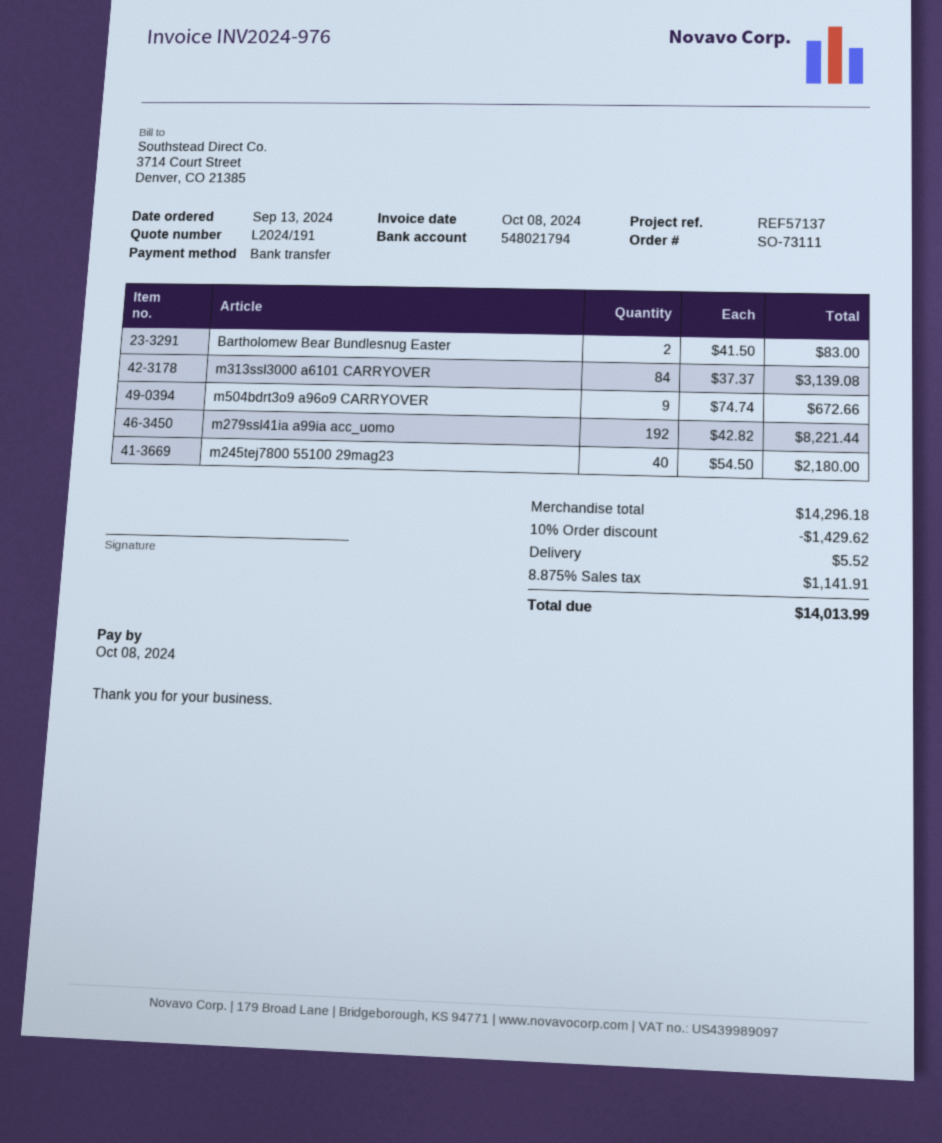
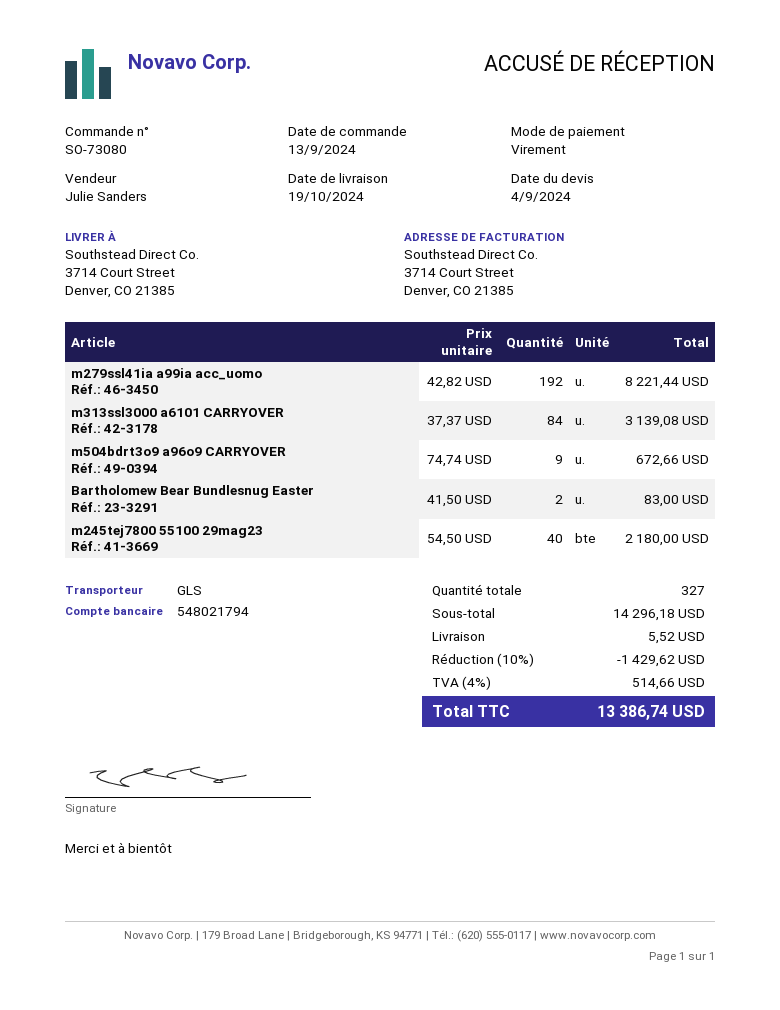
order number: SO-73111 -> SO-73080
tax: 8.875% = 1141.91 -> 4% = 514.66
total: 14013.99 -> 13386.74

